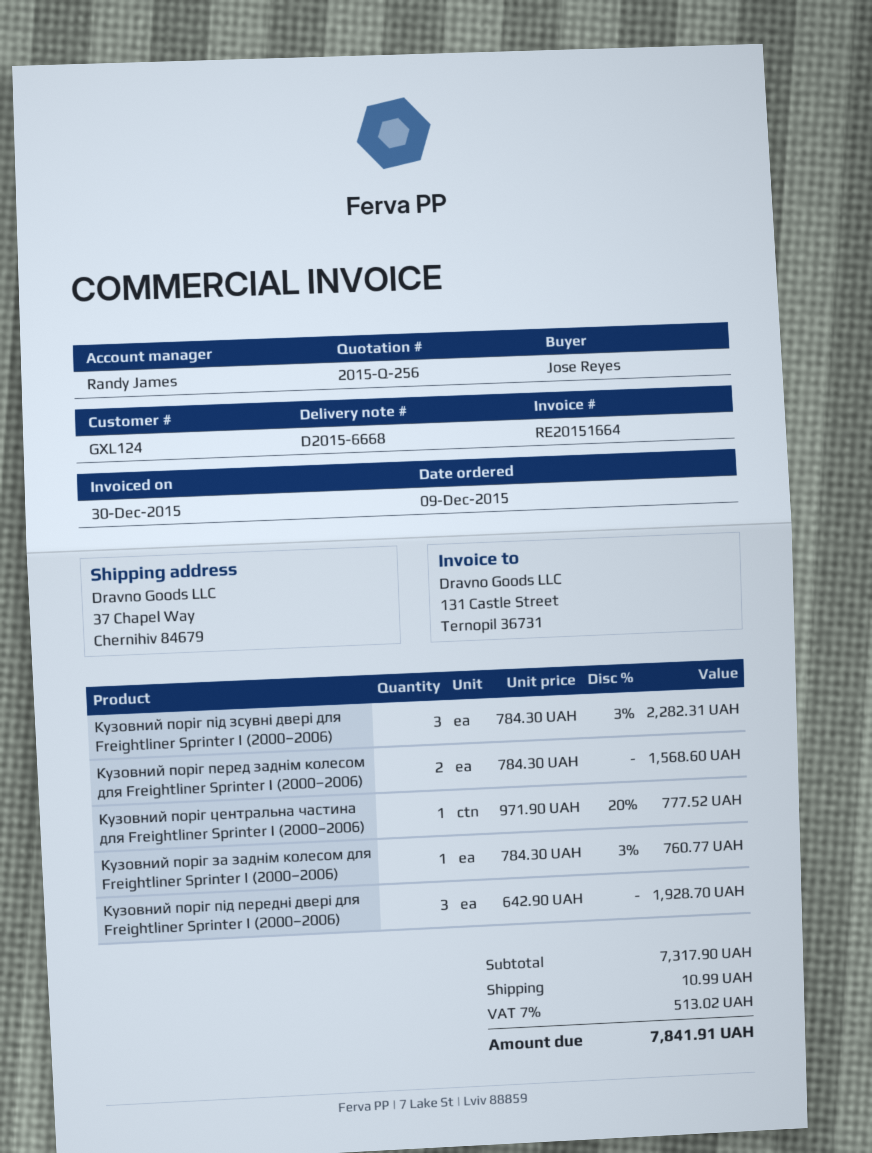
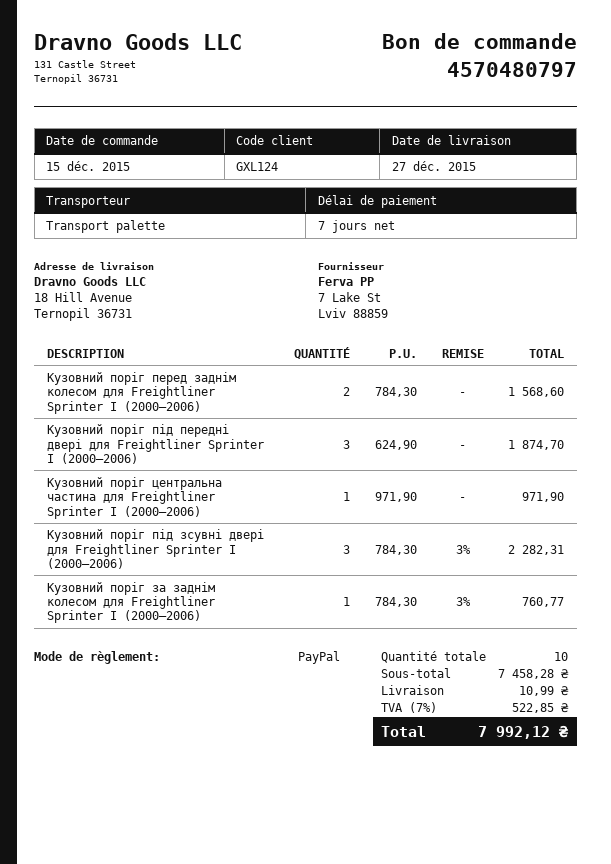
order date: 2015-12-09 -> 2015-12-15
ship to: 37 Chapel Way, Chernihiv 84679 -> 18 Hill Avenue, Ternopil 36731
Кузовний поріг центральна частина для Freightliner Sprinter I (2000–2006): 1 x 971.90 - 20% = 777.52 -> 1 x 971.90 = 971.90
Кузовний поріг під передні двері для Freightliner Sprinter I (2000–2006): 3 x 642.90 = 1928.70 -> 3 x 624.90 = 1874.70
subtotal: 7317.90 -> 7458.28
tax: 7% = 513.02 -> 7% = 522.85
total: 7841.91 -> 7992.12

